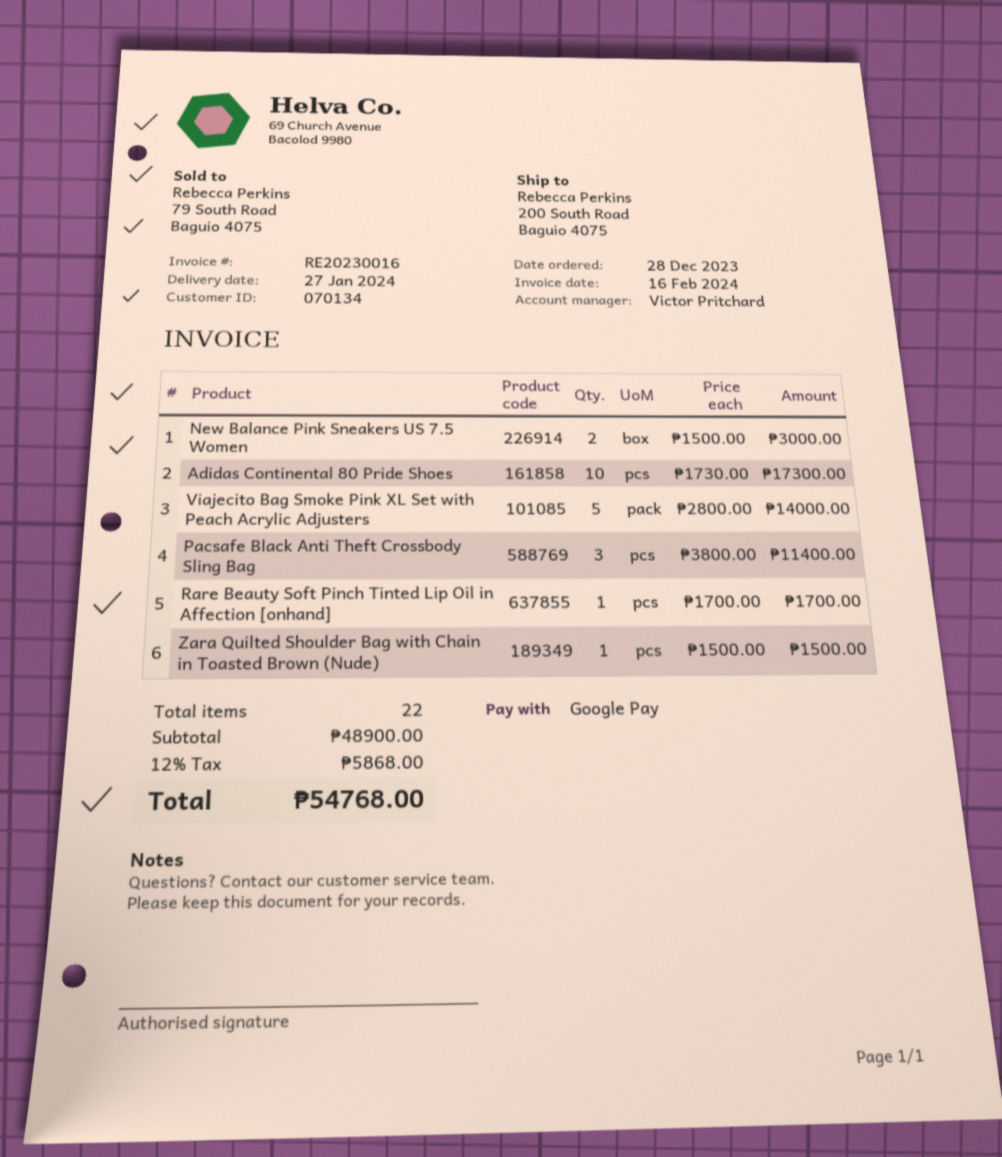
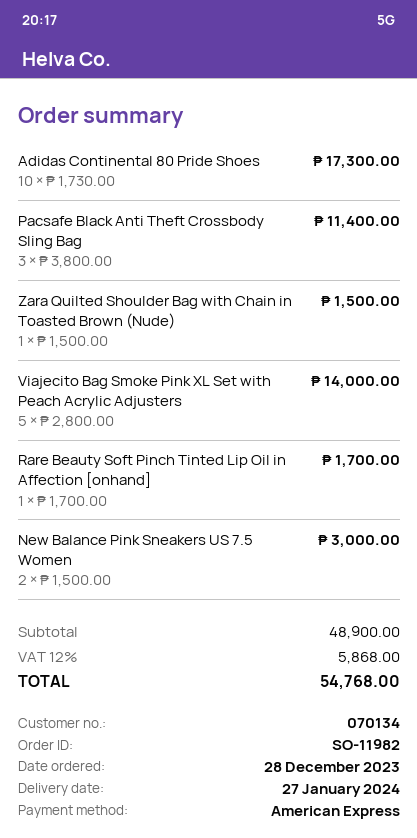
payment method: Google Pay -> American Express

